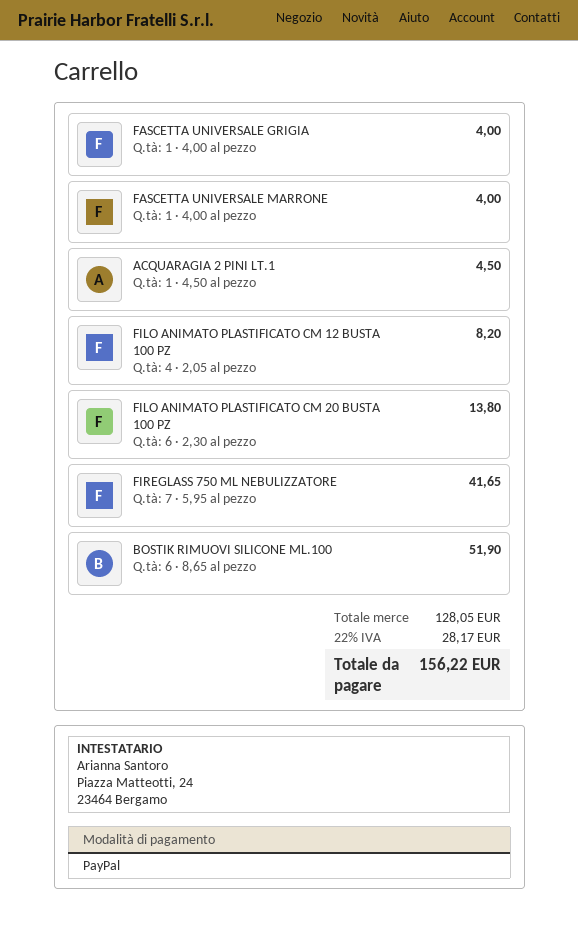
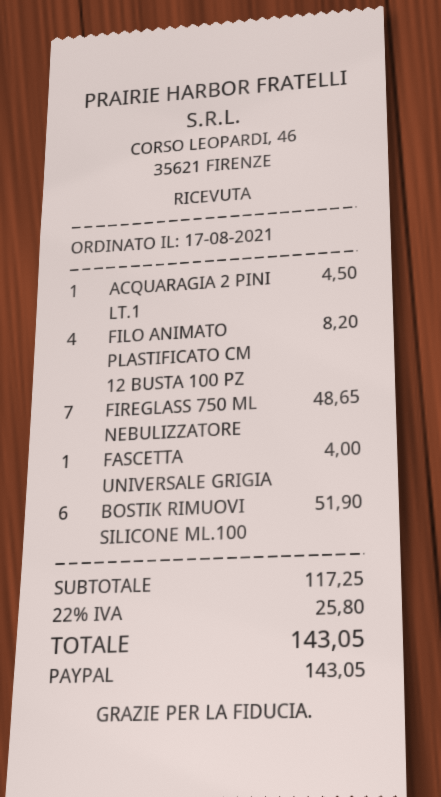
FASCETTA UNIVERSALE MARRONE: 1 for 4.00 -> none
FILO ANIMATO PLASTIFICATO CM 20 BUSTA 100 PZ: 6 for 13.80 -> none
FIREGLASS 750 ML NEBULIZZATORE: 7 for 41.65 -> 7 for 48.65
subtotal: 128.05 -> 117.25
tax: 22% = 28.17 -> 22% = 25.80
total: 156.22 -> 143.05

